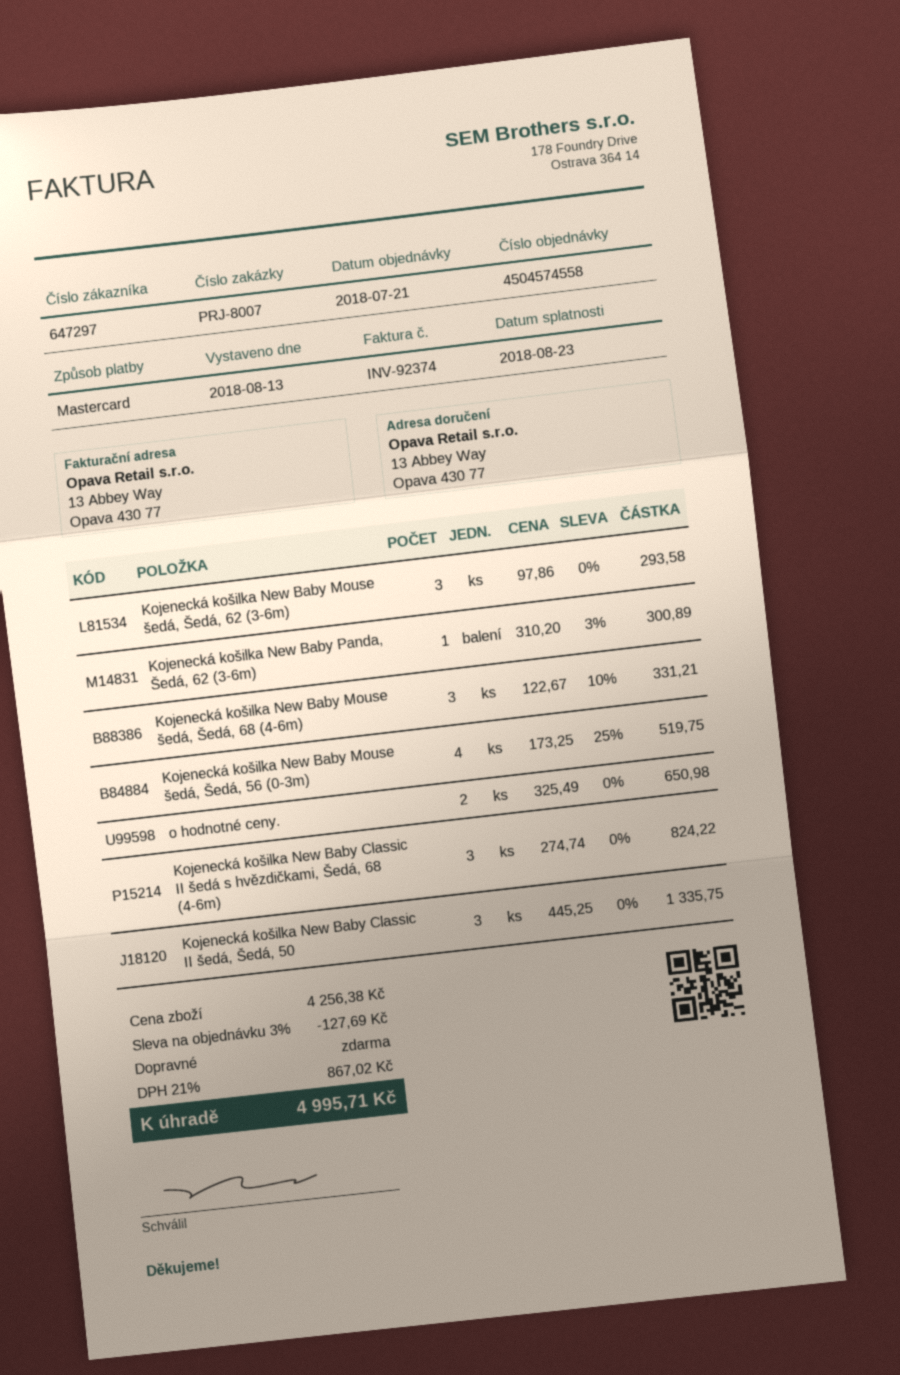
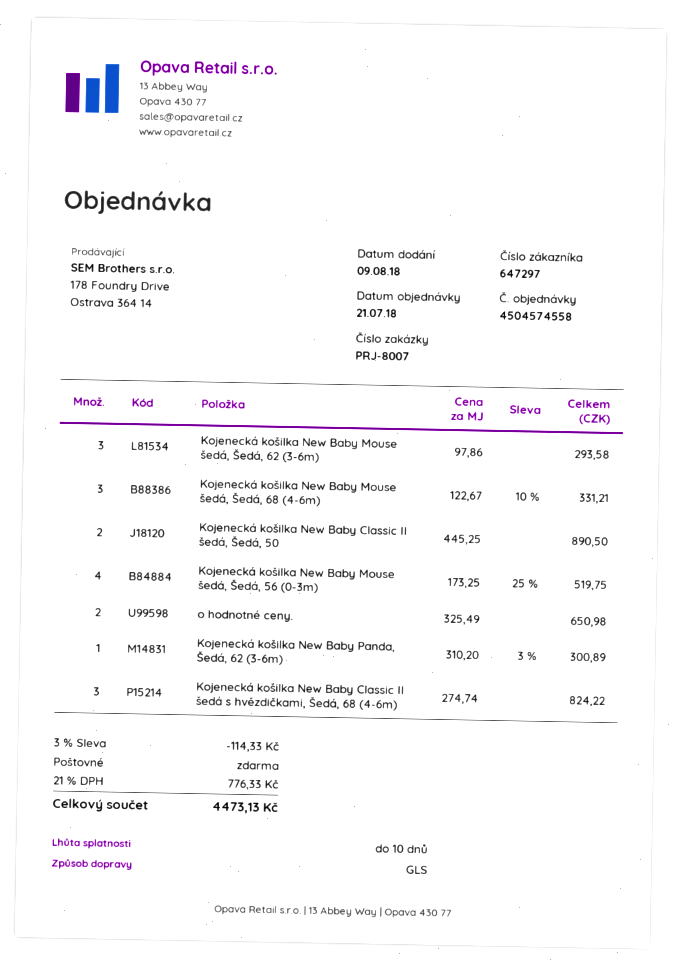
Kojenecká košilka New Baby Classic II šedá, Šedá, 50: 3 x 445.25 = 1335.75 -> 2 x 445.25 = 890.50
discount: 3% = 127.69 -> 3% = 114.33
tax: 21% = 867.02 -> 21% = 776.33
total: 4995.71 -> 4473.13

